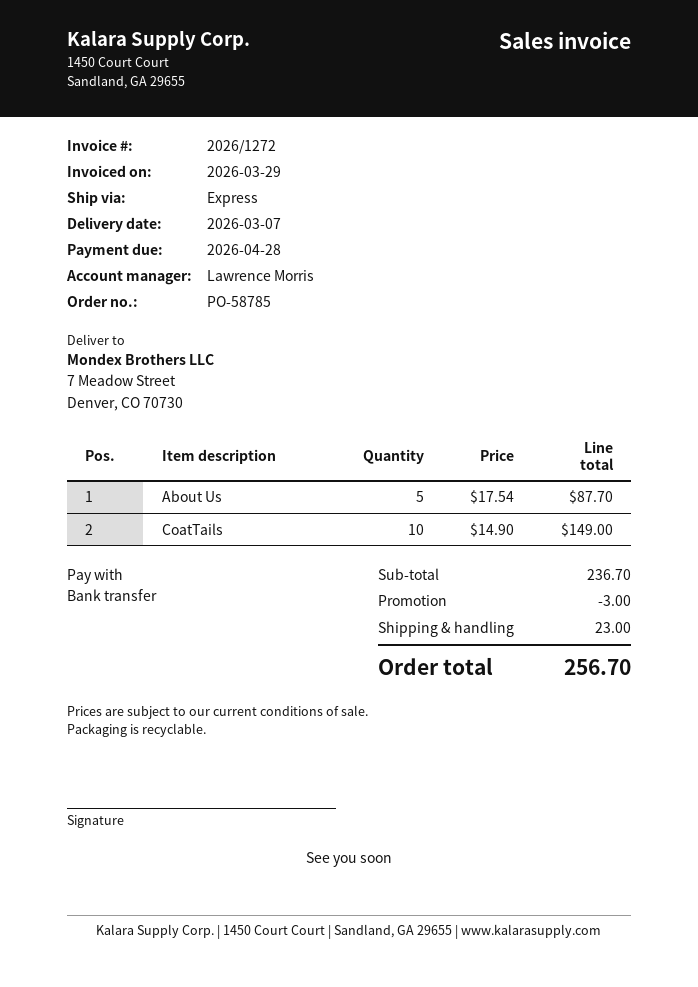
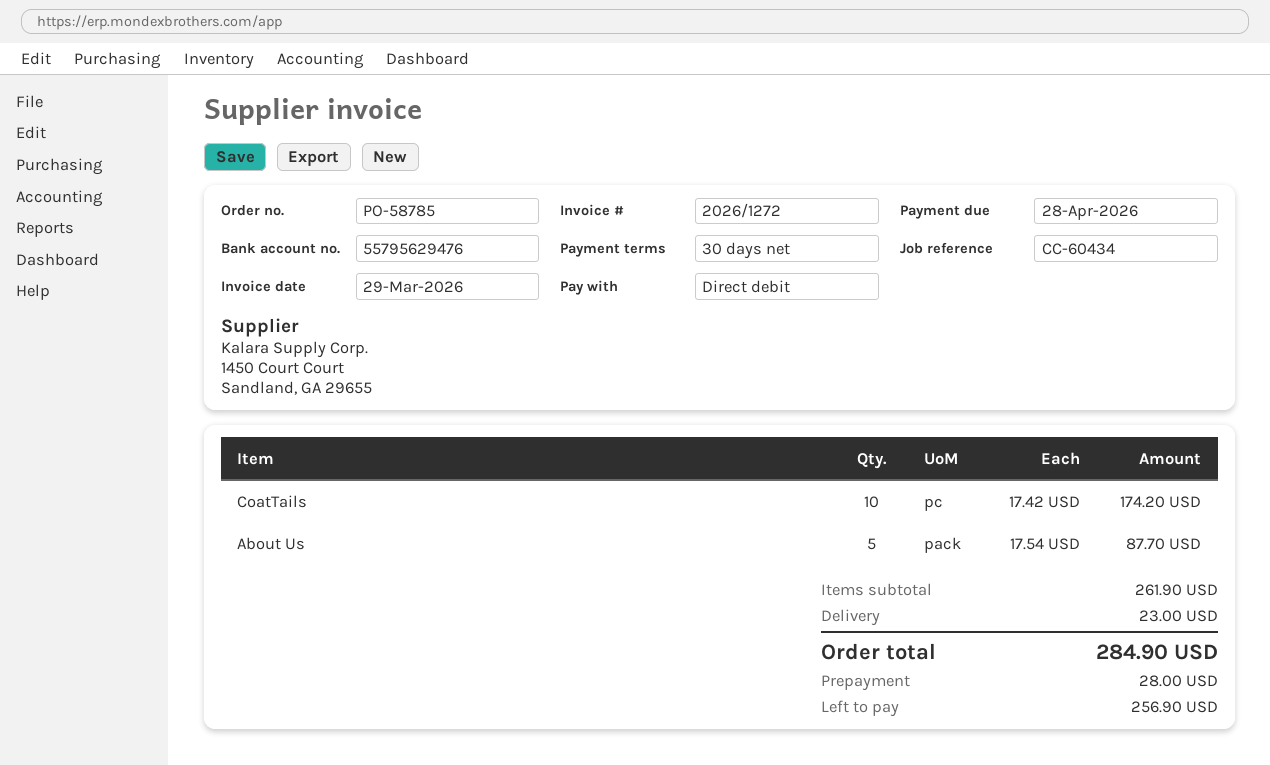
payment method: bank transfer -> direct debit
CoatTails: 10 x 14.90 = 149.00 -> 10 x 17.42 = 174.20
subtotal: 236.70 -> 261.90
discount: 3.00 -> none
total: 256.70 -> 284.90

